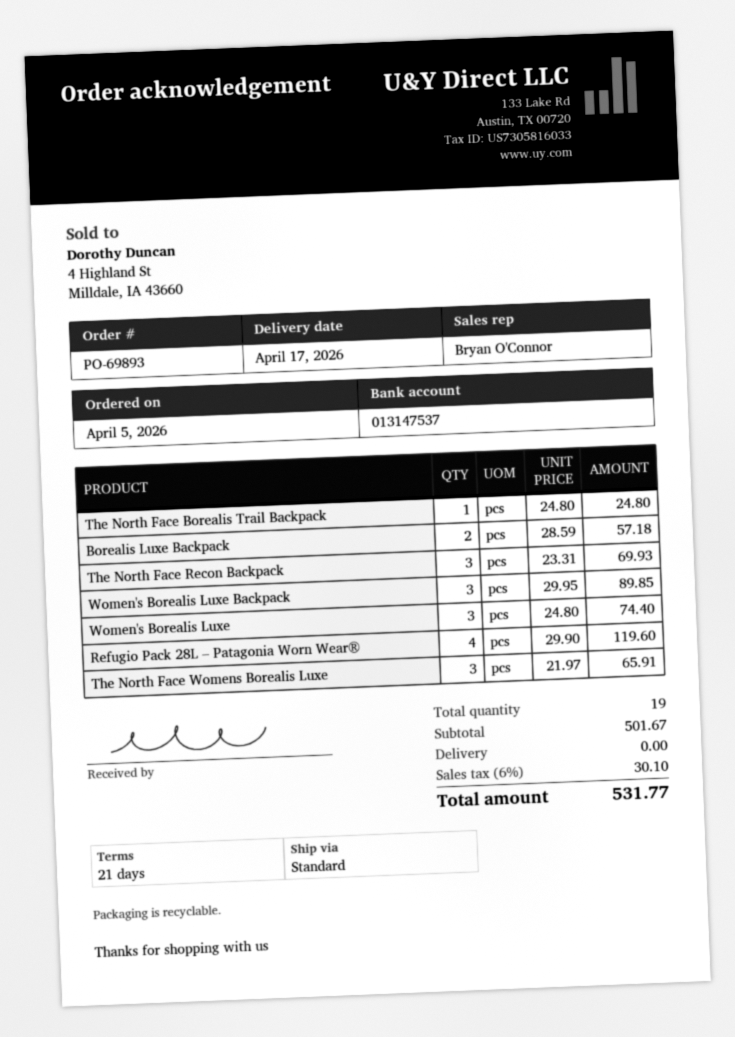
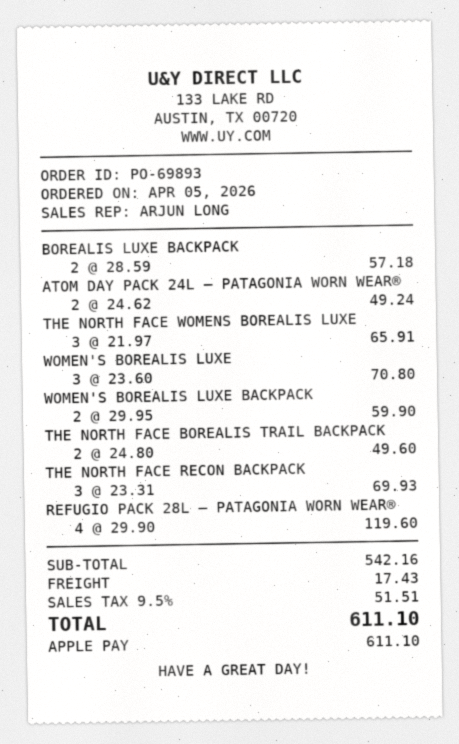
sales rep: Bryan O'Connor -> ARJUN LONG
The North Face Borealis Trail Backpack: 1 x 24.80 = 24.80 -> 2 x 24.80 = 49.60
Women's Borealis Luxe Backpack: 3 x 29.95 = 89.85 -> 2 x 29.95 = 59.90
Women's Borealis Luxe: 3 x 24.80 = 74.40 -> 3 x 23.60 = 70.80
ATOM DAY PACK 24L – PATAGONIA WORN WEAR®: none -> 2 x 24.62 = 49.24
subtotal: 501.67 -> 542.16
shipping: 0.00 -> 17.43
tax: 6% = 30.10 -> 9.5% = 51.51
total: 531.77 -> 611.10

